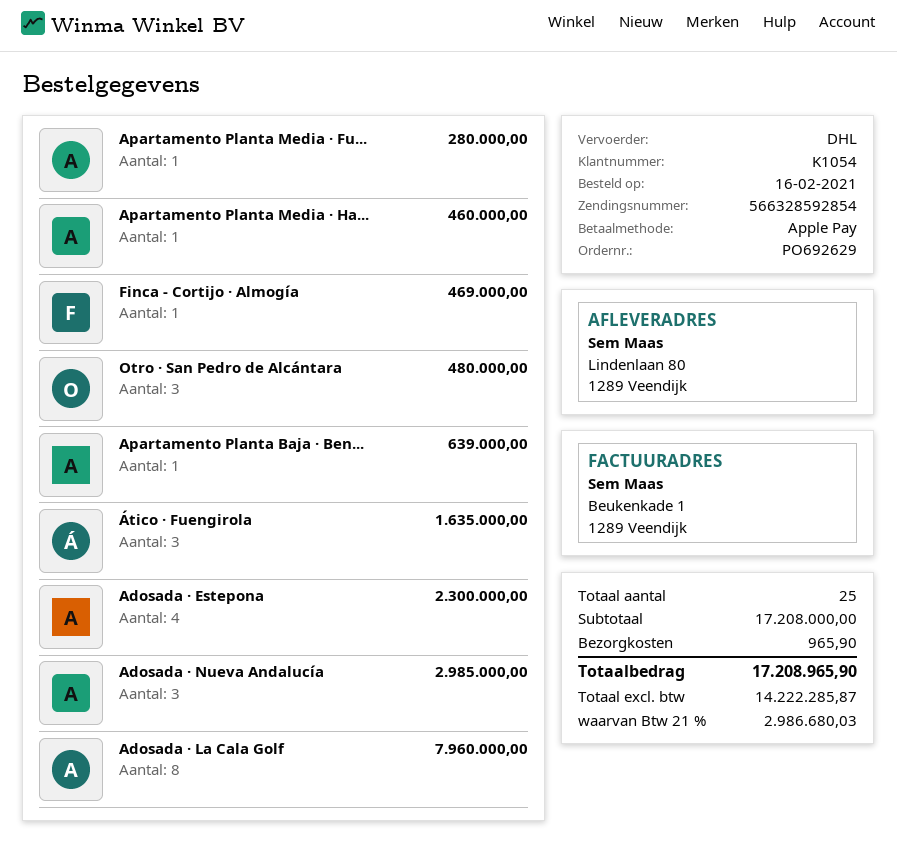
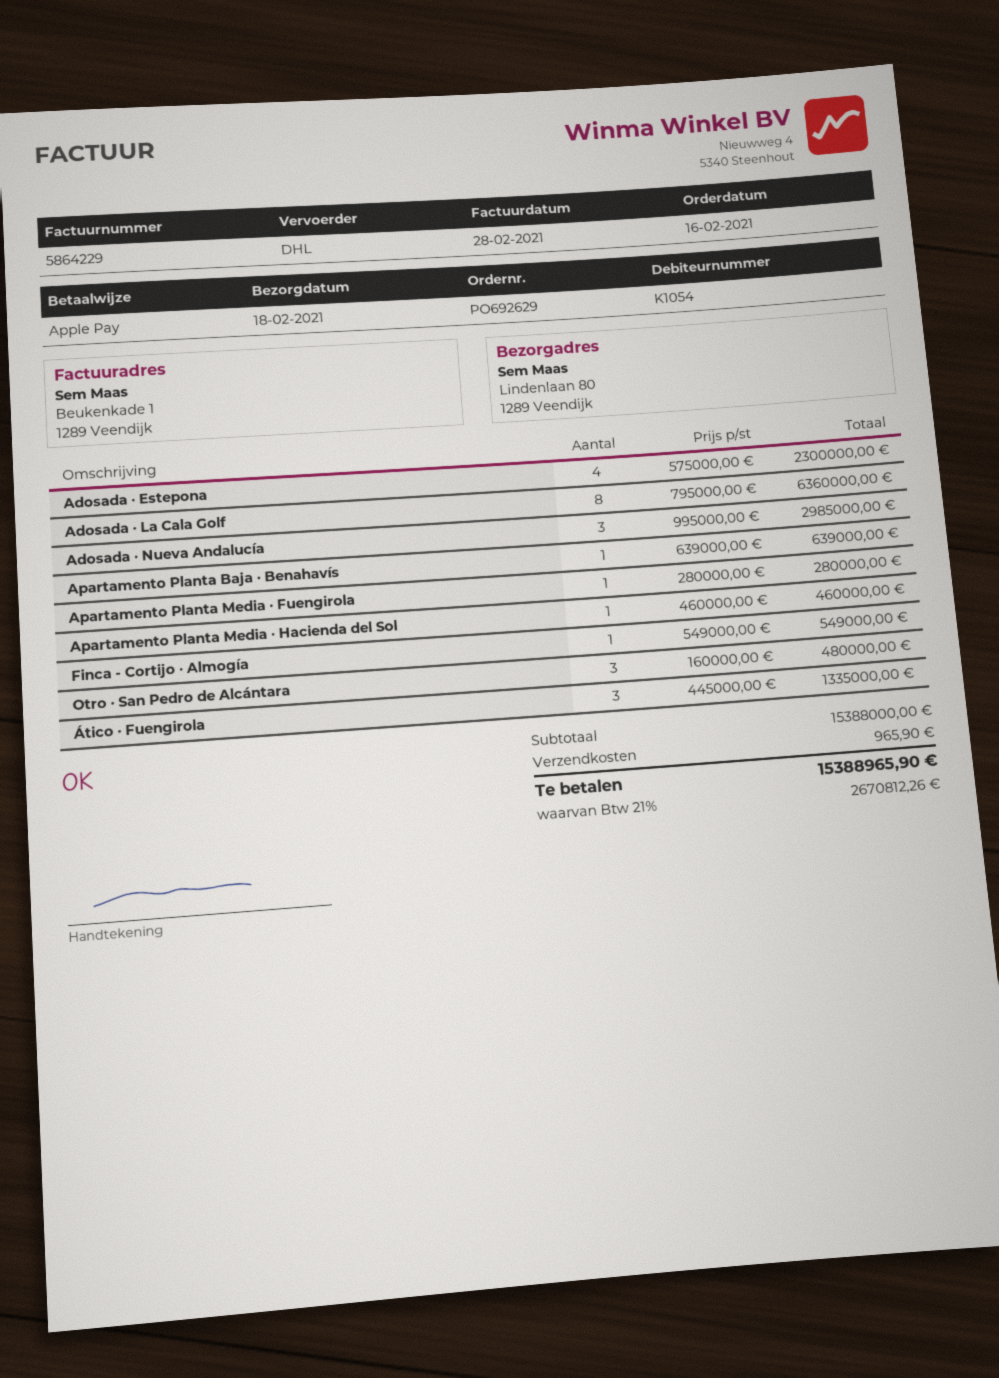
Finca - Cortijo · Almogía: 1 for 469000.00 -> 1 for 549000.00
Ático · Fuengirola: 3 for 1635000.00 -> 3 for 1335000.00
Adosada · La Cala Golf: 8 for 7960000.00 -> 8 for 6360000.00
subtotal: 17208000.00 -> 15388000.00
tax: 21% = 2986680.03 -> 21% = 2670812.26
total: 17208965.90 -> 15388965.90

